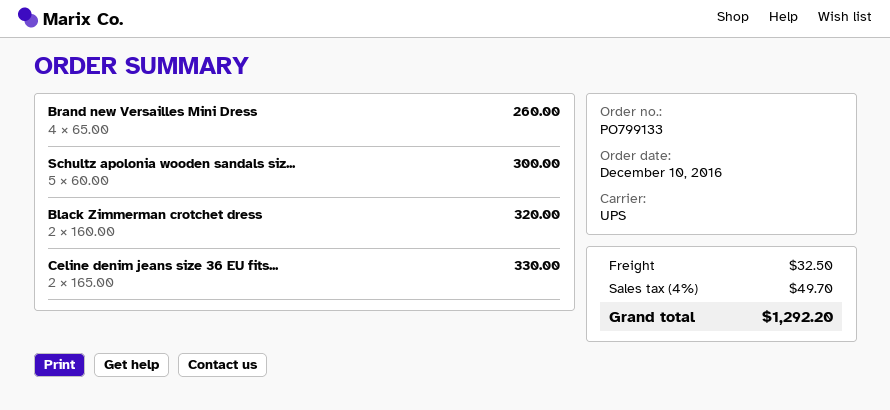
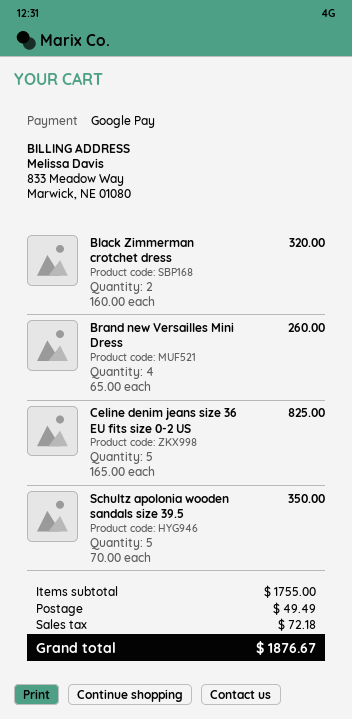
Schultz apolonia wooden sandals siz...: 5 x 60.00 = 300.00 -> 5 x 70.00 = 350.00
Celine denim jeans size 36 EU fits...: 2 x 165.00 = 330.00 -> 5 x 165.00 = 825.00
shipping: 32.50 -> 49.49
tax: 49.70 -> 72.18
total: 1292.20 -> 1876.67

